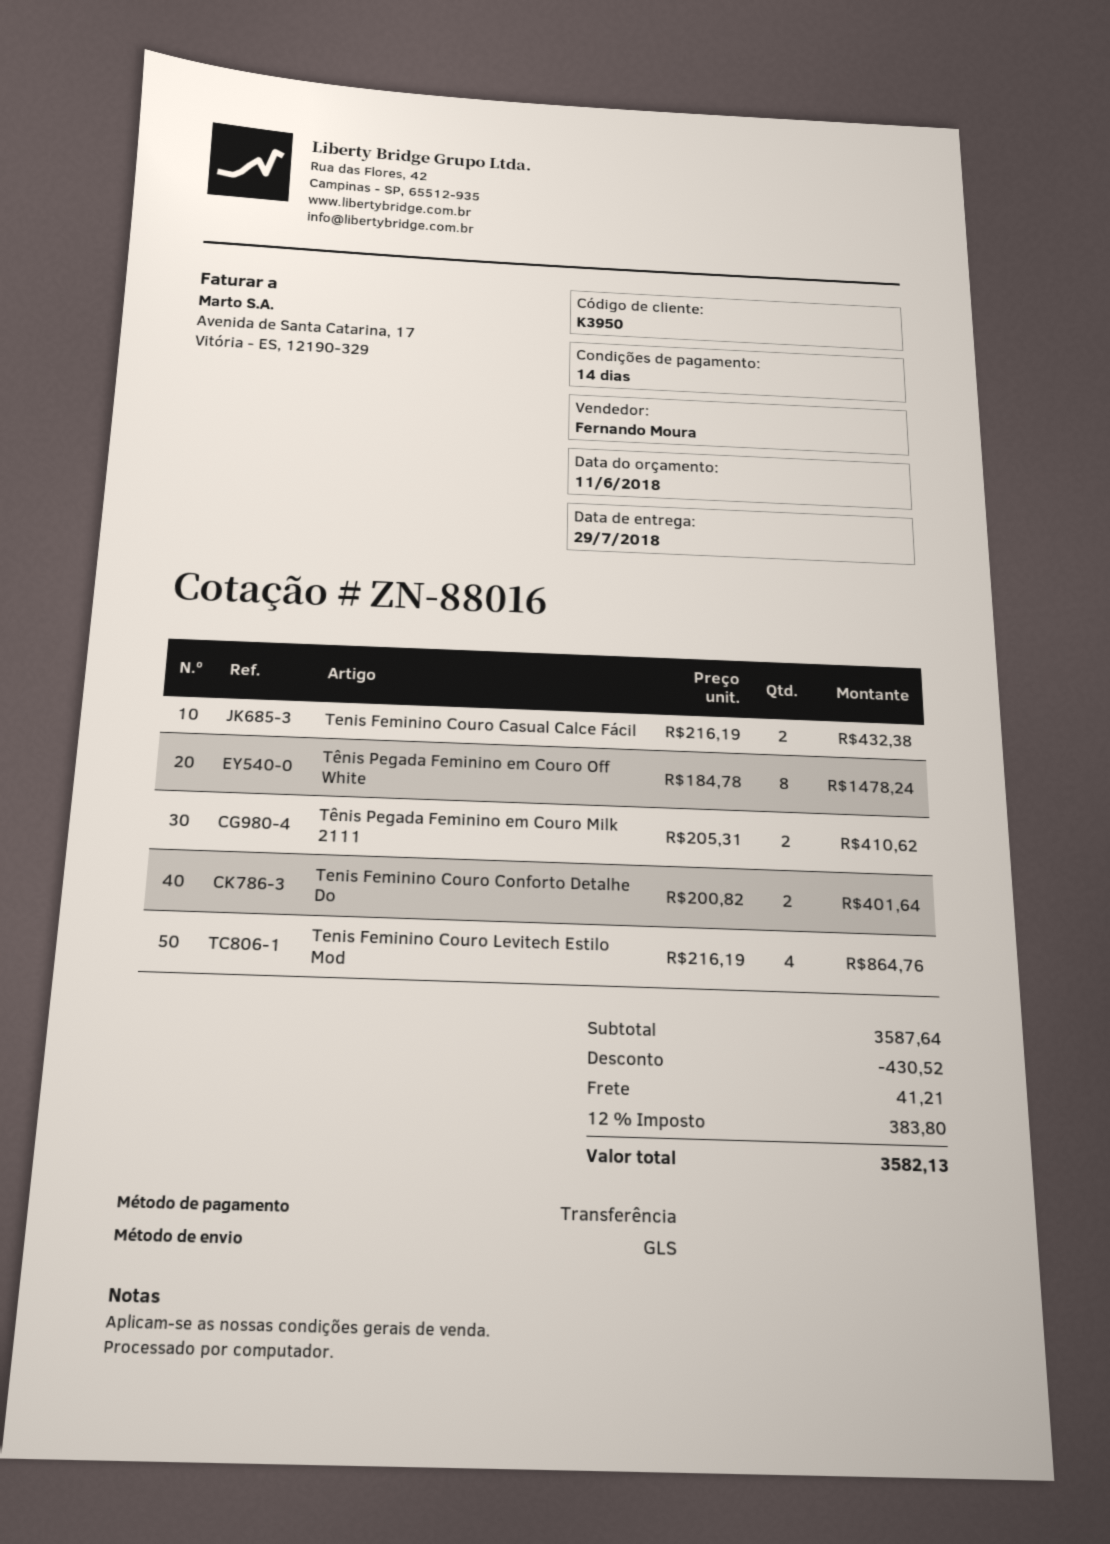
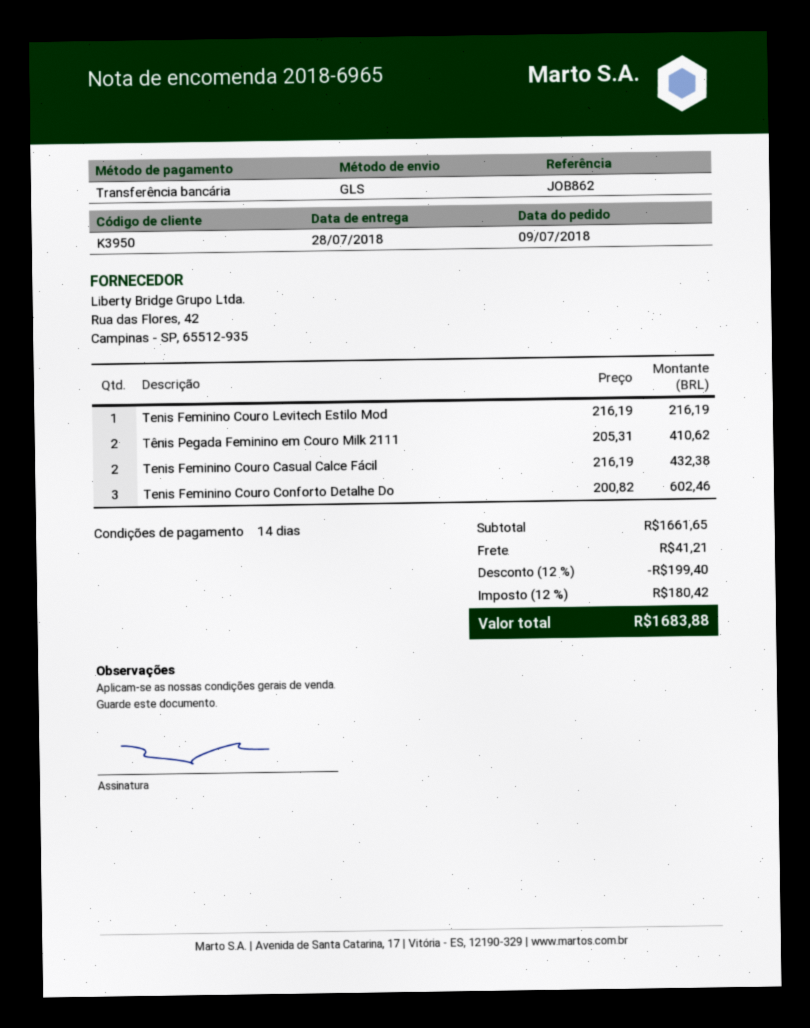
delivery date: 2018-07-29 -> 2018-07-28
Tênis Pegada Feminino em Couro Off White: 8 x 184.78 = 1478.24 -> none
Tenis Feminino Couro Conforto Detalhe Do: 2 x 200.82 = 401.64 -> 3 x 200.82 = 602.46
Tenis Feminino Couro Levitech Estilo Mod: 4 x 216.19 = 864.76 -> 1 x 216.19 = 216.19
subtotal: 3587.64 -> 1661.65
discount: 430.52 -> 199.40
tax: 12% = 383.80 -> 12% = 180.42
total: 3582.13 -> 1683.88

